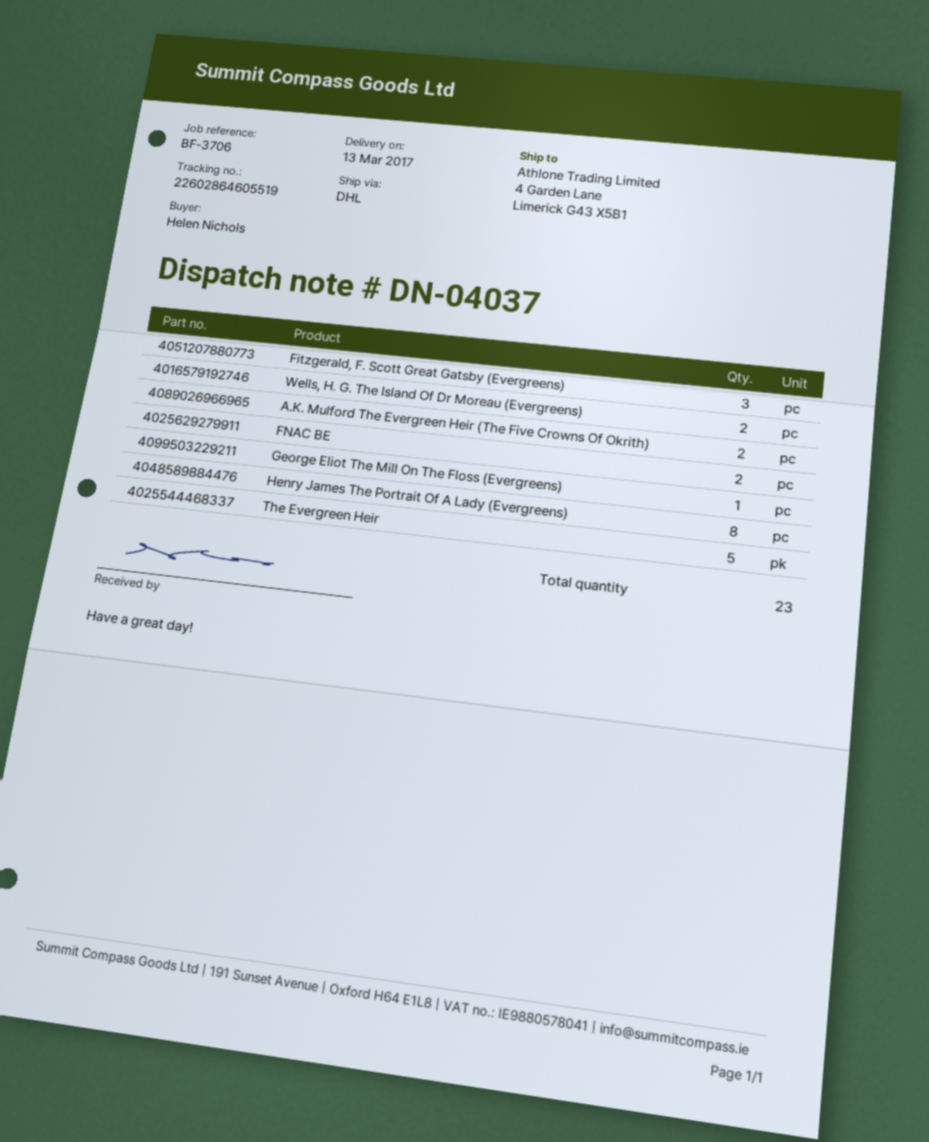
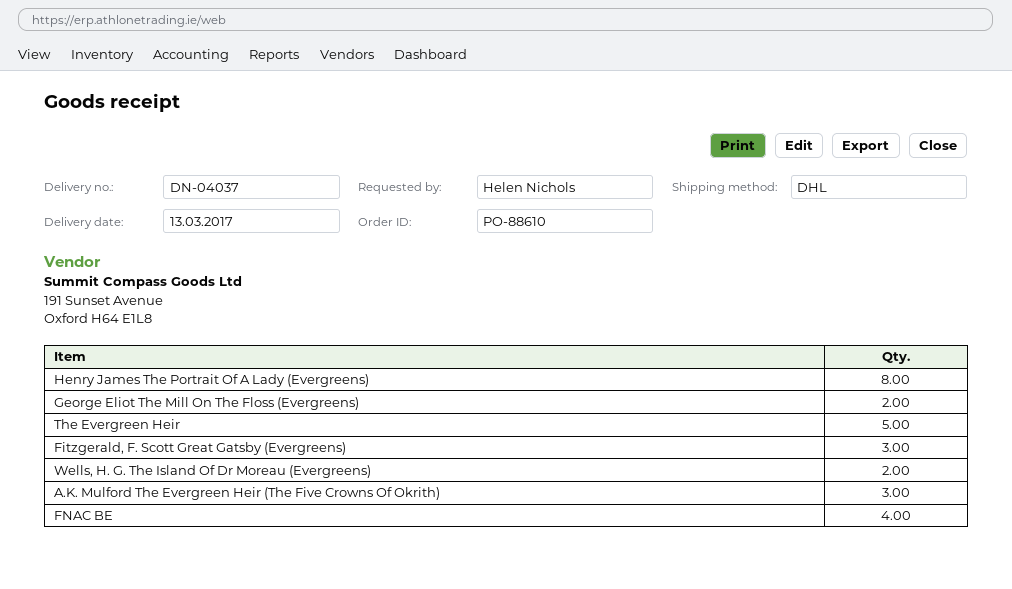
A.K. Mulford The Evergreen Heir (The Five Crowns Of Okrith): 2 -> 3
FNAC BE: 2 -> 4
George Eliot The Mill On The Floss (Evergreens): 1 -> 2

